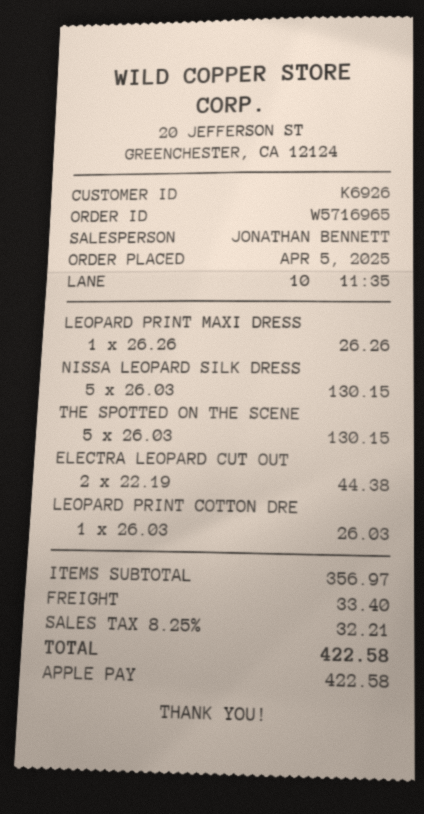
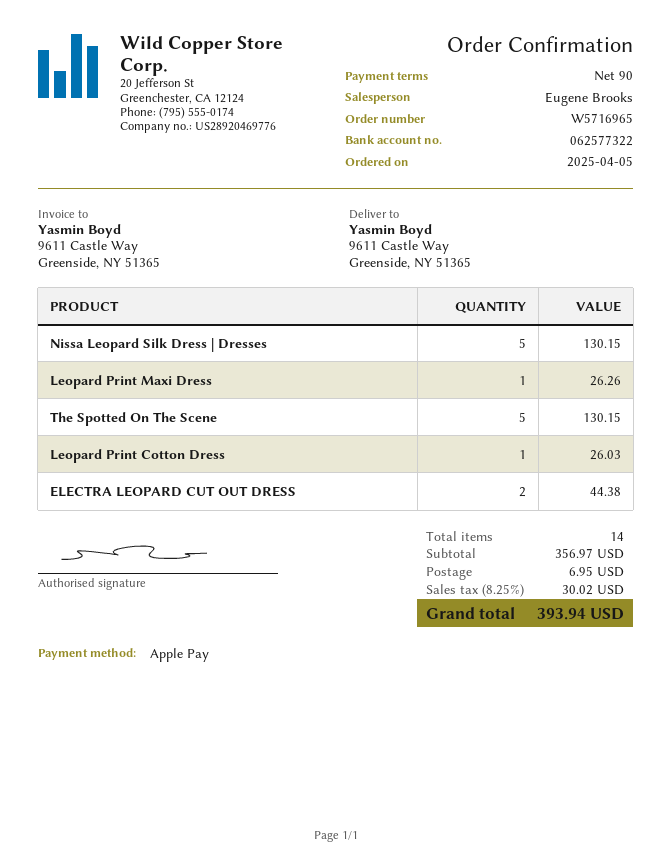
sales rep: JONATHAN BENNETT -> Eugene Brooks
shipping: 33.40 -> 6.95
tax: 8.25% = 32.21 -> 8.25% = 30.02
total: 422.58 -> 393.94

